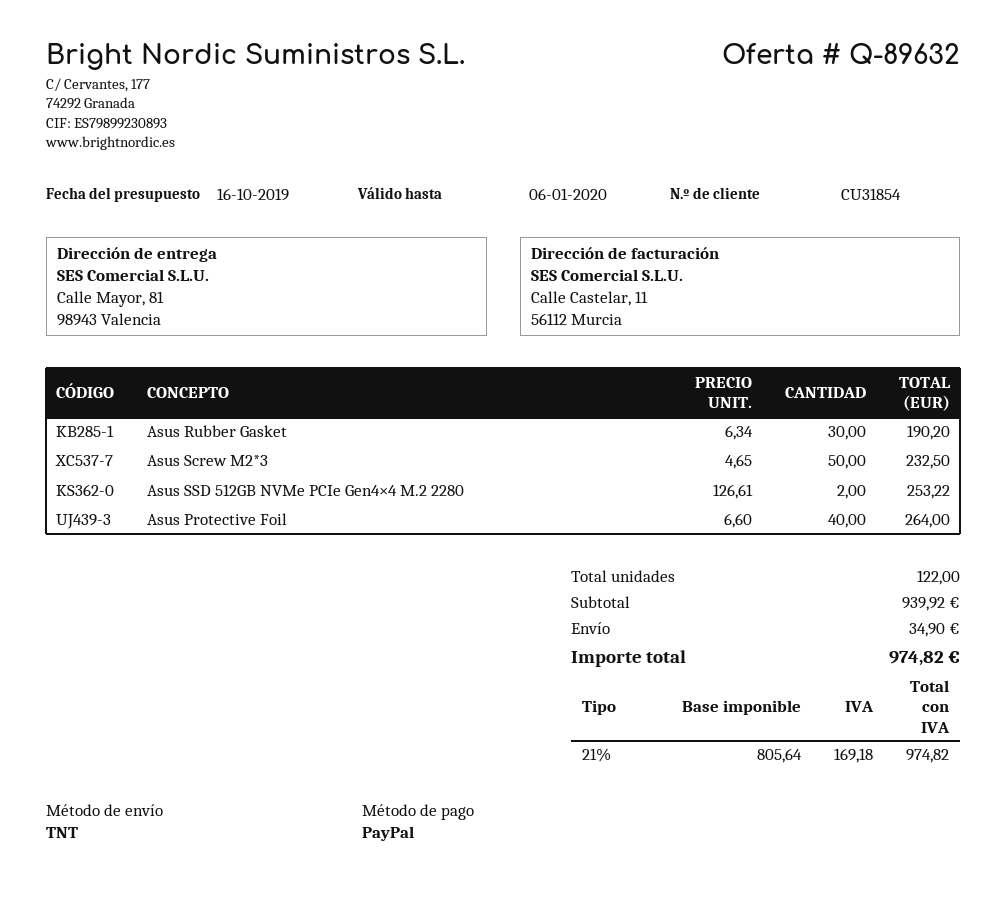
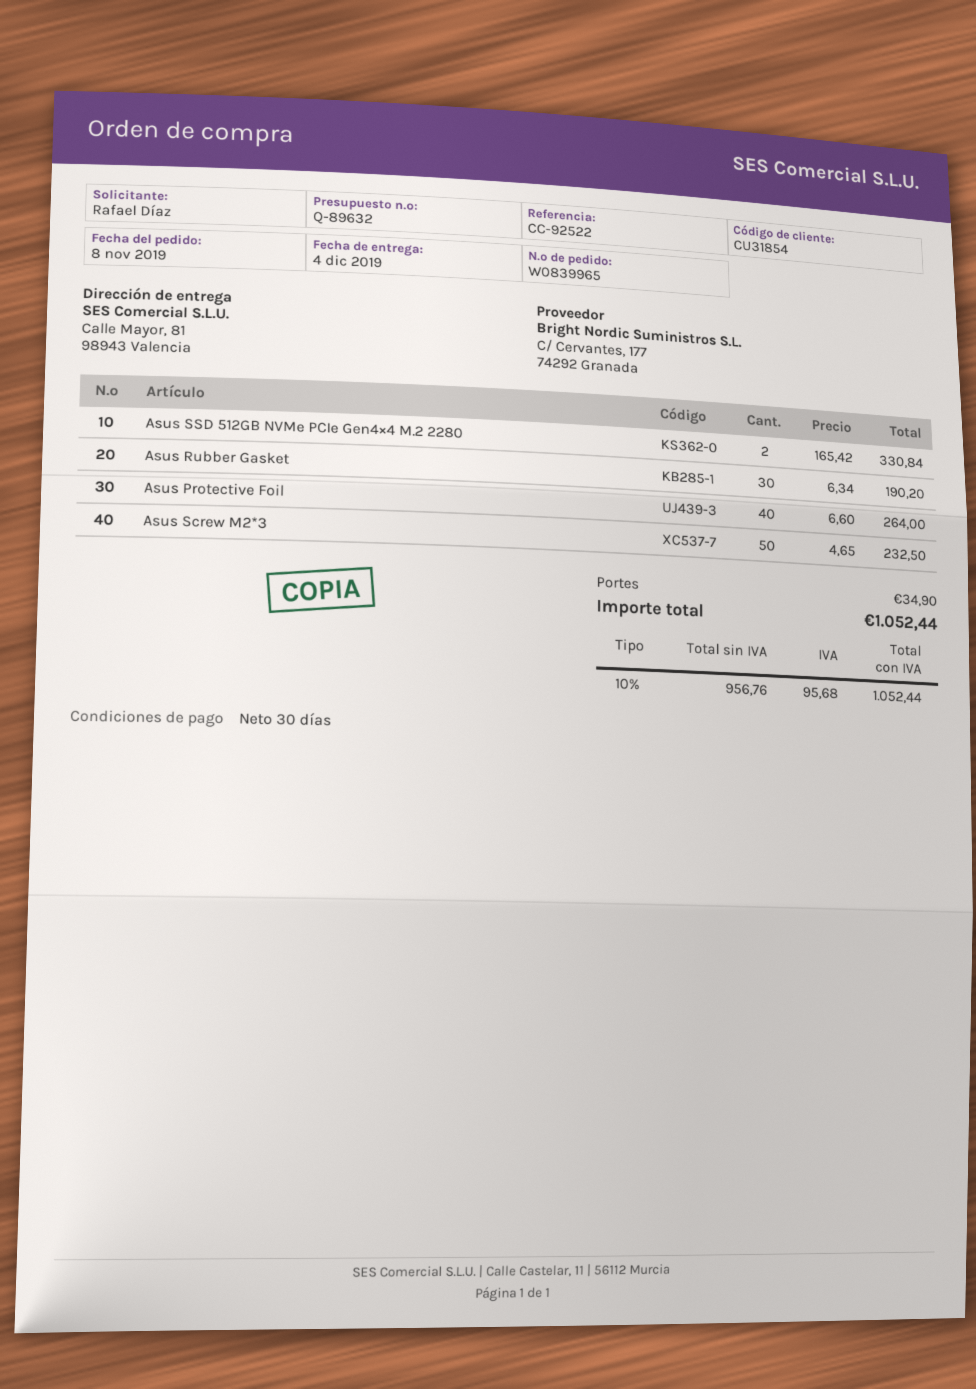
Asus SSD 512GB NVMe PCIe Gen4×4 M.2 2280: 2 x 126.61 = 253.22 -> 2 x 165.42 = 330.84
net: 805.64 -> 956.76
tax: 21% = 169.18 -> 10% = 95.68
total: 974.82 -> 1052.44

